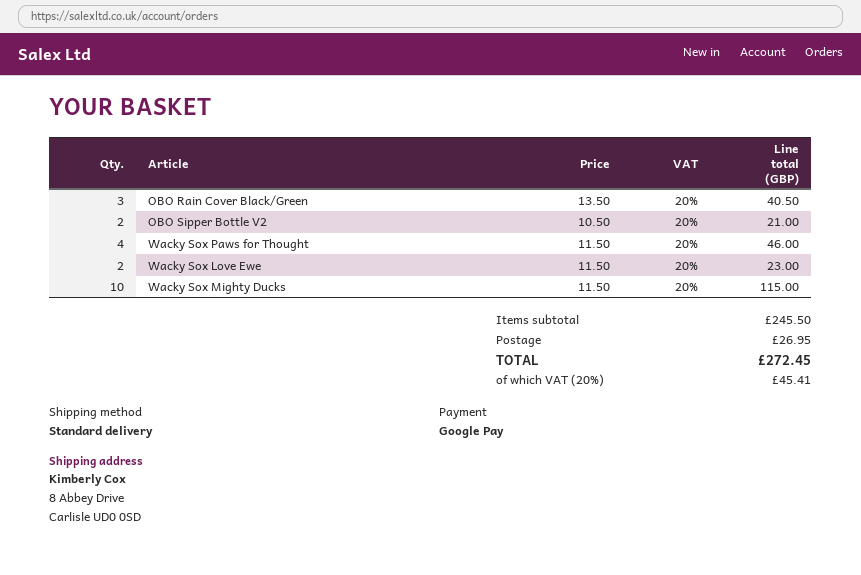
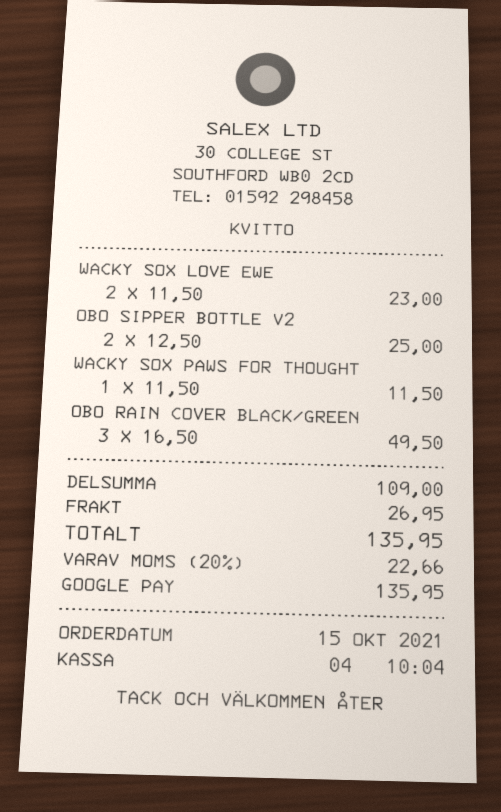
OBO Rain Cover Black/Green: 3 x 13.50 = 40.50 -> 3 x 16.50 = 49.50
OBO Sipper Bottle V2: 2 x 10.50 = 21.00 -> 2 x 12.50 = 25.00
Wacky Sox Paws for Thought: 4 x 11.50 = 46.00 -> 1 x 11.50 = 11.50
Wacky Sox Mighty Ducks: 10 x 11.50 = 115.00 -> none
subtotal: 245.50 -> 109.00
tax: 20% = 45.41 -> 20% = 22.66
total: 272.45 -> 135.95

